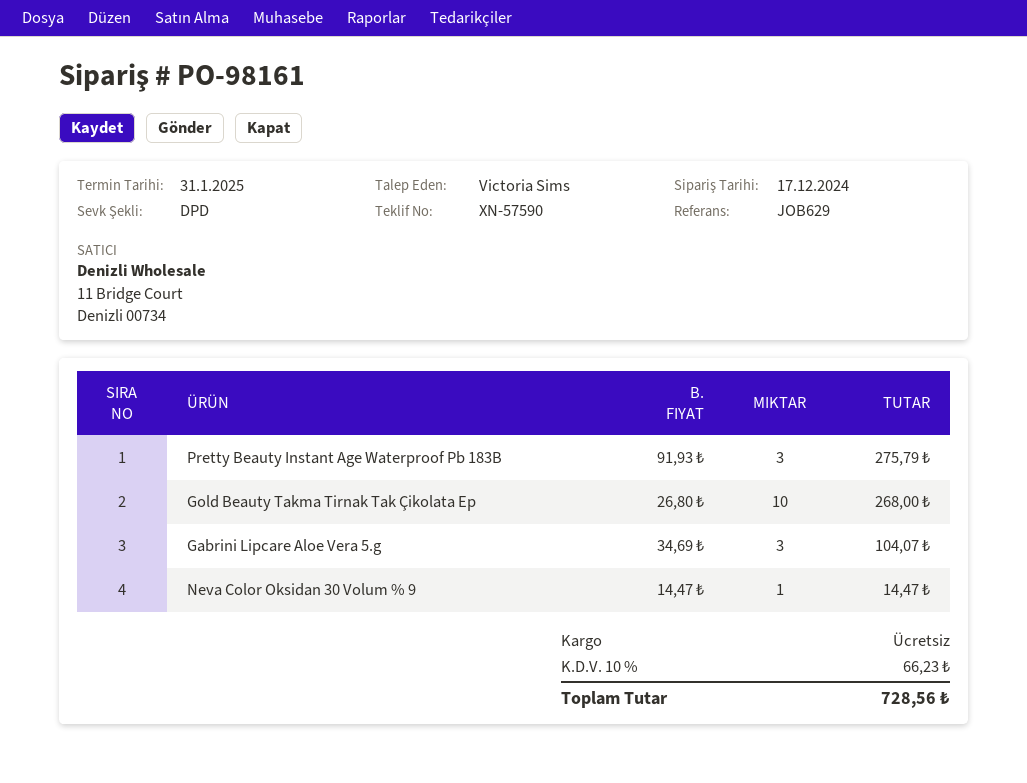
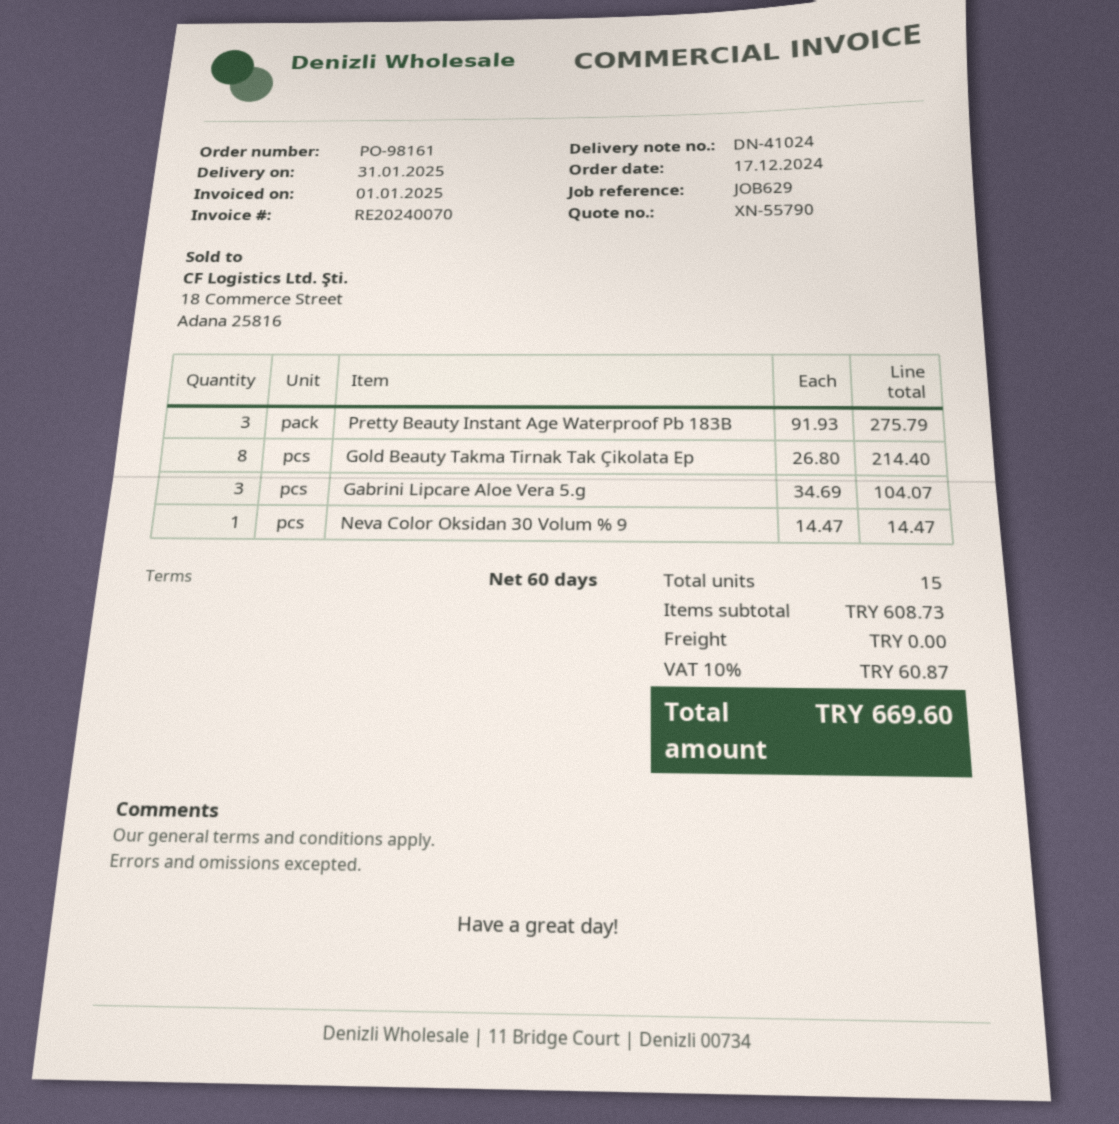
quote number: XN-57590 -> XN-55790
Gold Beauty Takma Tirnak Tak Çikolata Ep: 10 x 26.80 = 268.00 -> 8 x 26.80 = 214.40
tax: 10% = 66.23 -> 10% = 60.87
total: 728.56 -> 669.60

